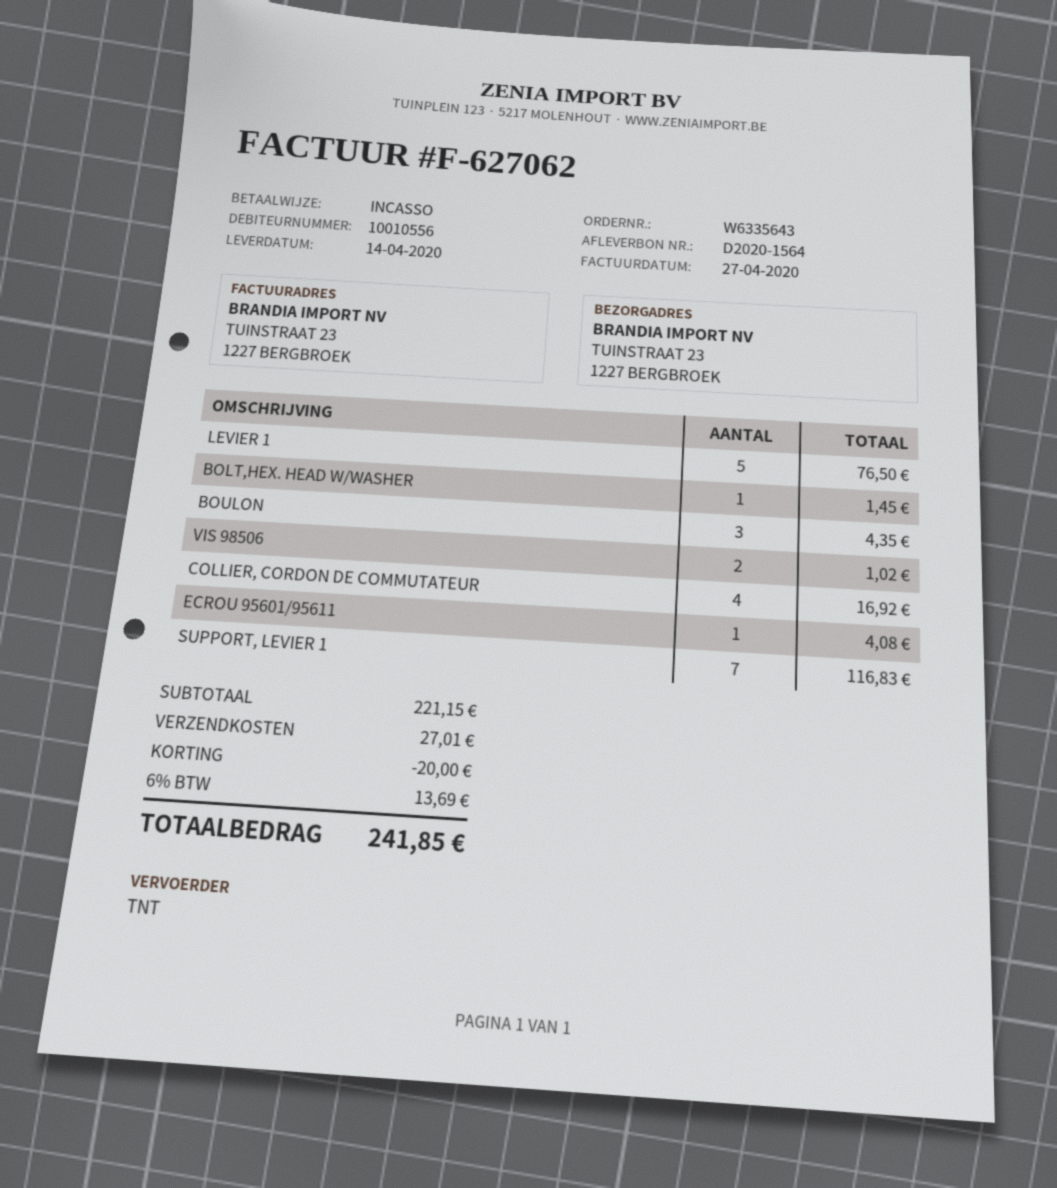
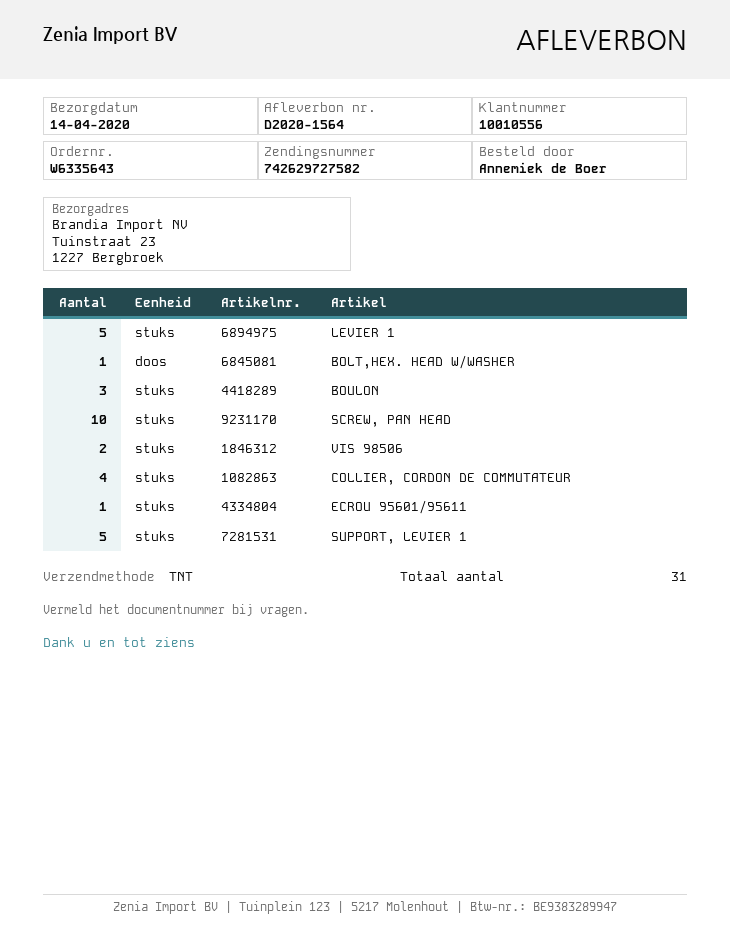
SUPPORT, LEVIER 1: 7 -> 5
SCREW, PAN HEAD: none -> 10

